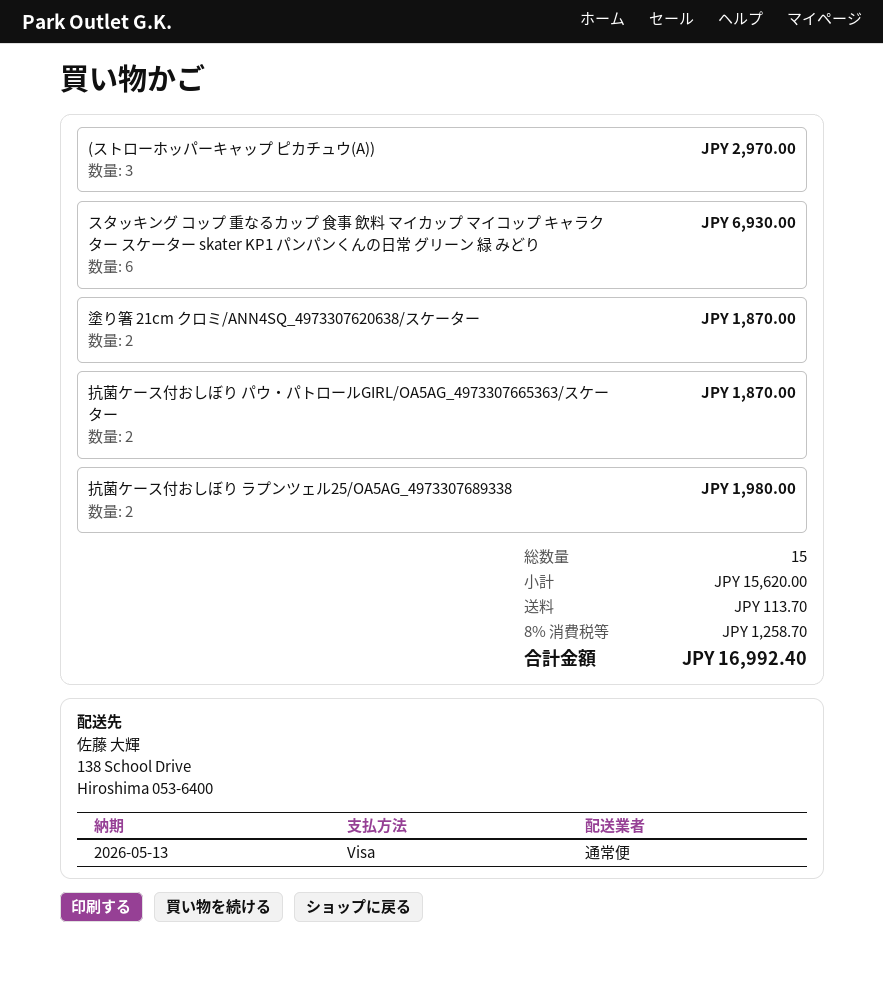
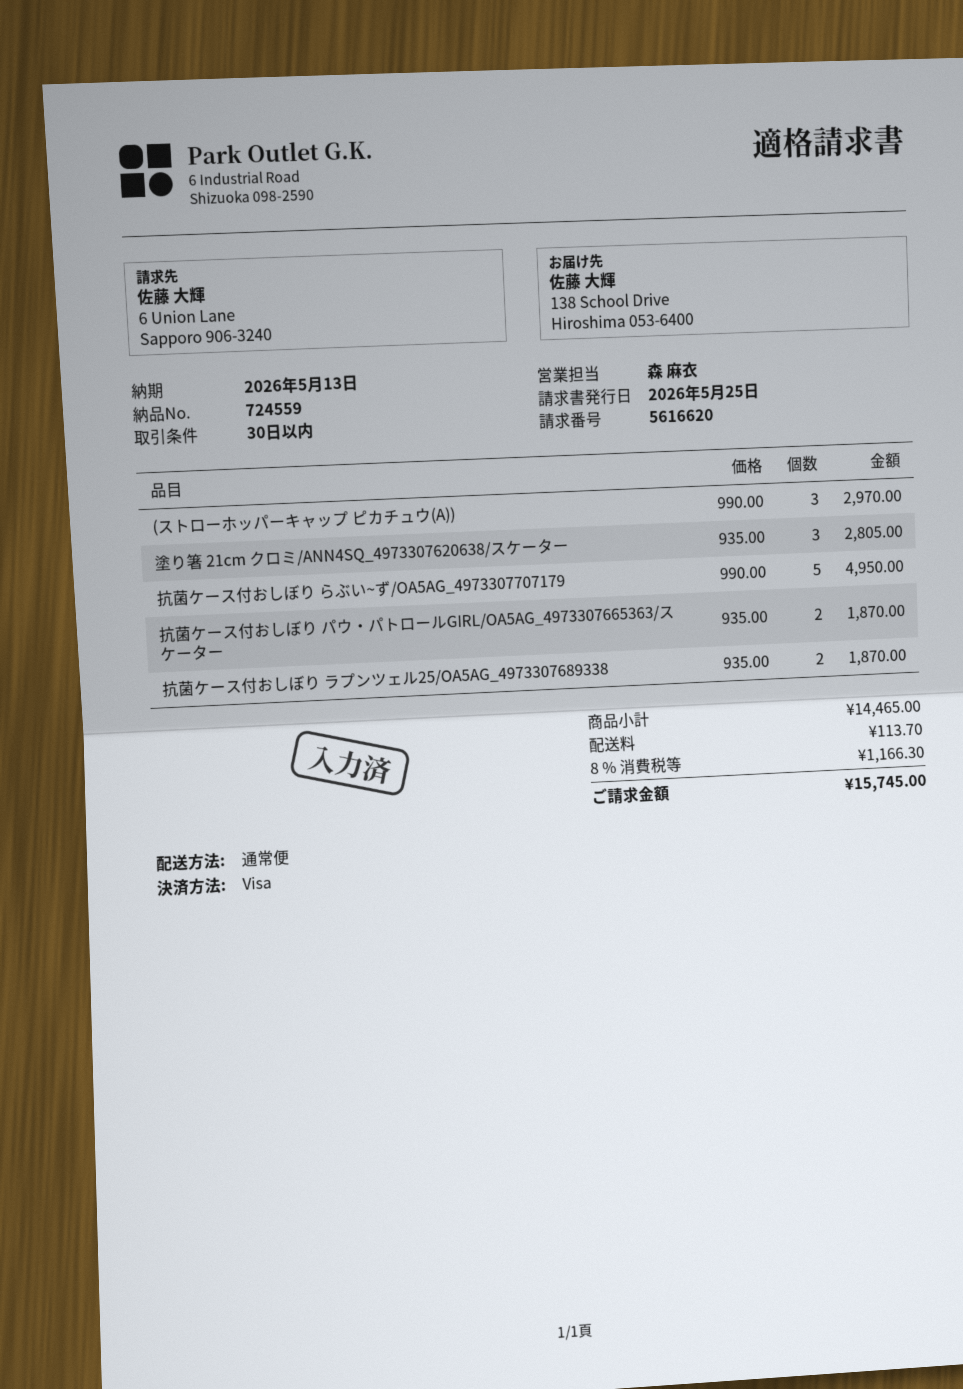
スタッキング コップ 重なるカップ 食事 飲料 マイカップ マイコップ キャラクター スケーター skater KP1 パンパンくんの日常 グリーン 緑 みどり: 6 for 6930.00 -> none
塗り箸 21cm クロミ/ANN4SQ_4973307620638/スケーター: 2 for 1870.00 -> 3 for 2805.00
抗菌ケース付おしぼり ラプンツェル25/OA5AG_4973307689338: 2 for 1980.00 -> 2 for 1870.00
抗菌ケース付おしぼり らぶい~ず/OA5AG_4973307707179: none -> 5 for 4950.00
subtotal: 15620.00 -> 14465.00
tax: 8% = 1258.70 -> 8% = 1166.30
total: 16992.40 -> 15745.00

